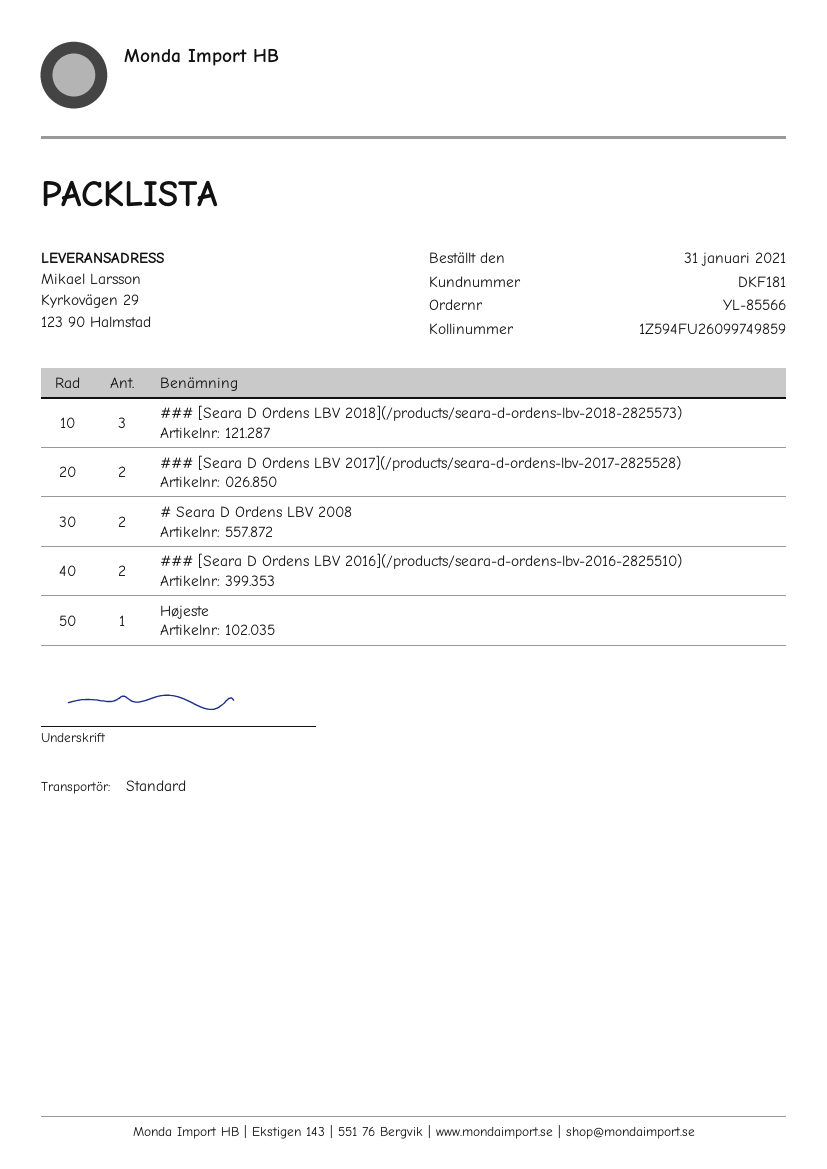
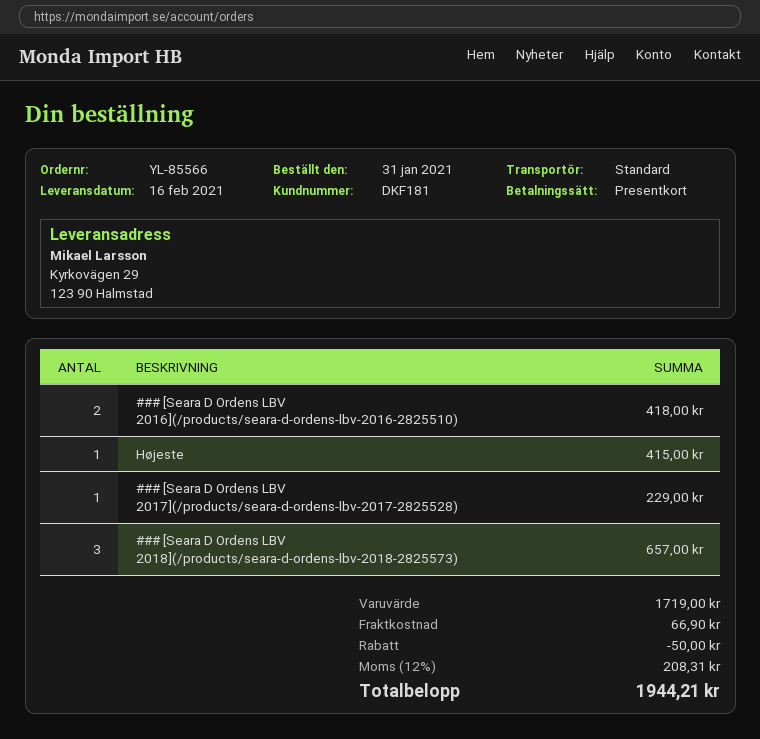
### [Seara D Ordens LBV 2017](/products/seara-d-ordens-lbv-2017-2825528): 2 -> 1
# Seara D Ordens LBV 2008: 2 -> none

